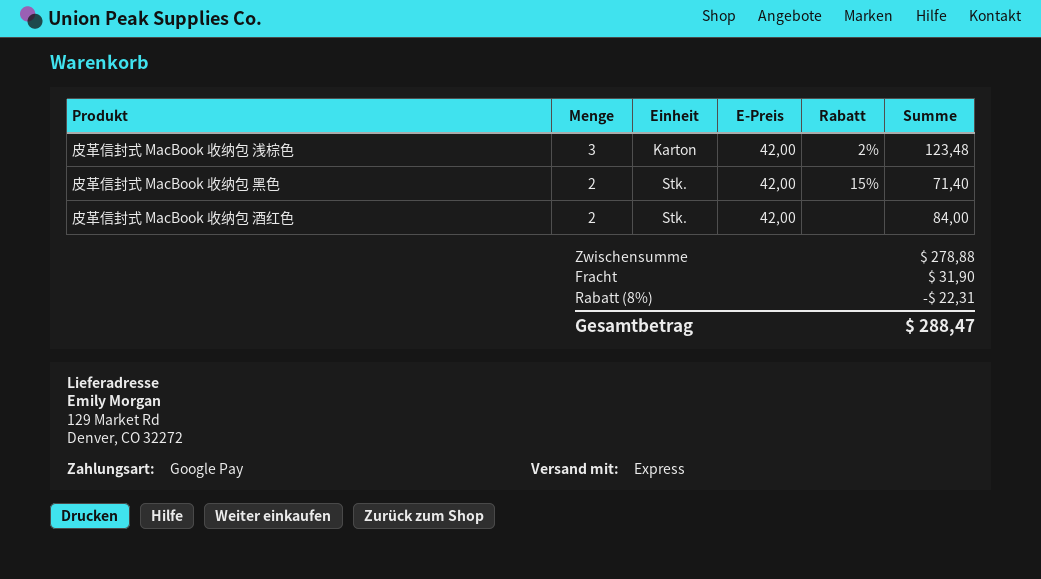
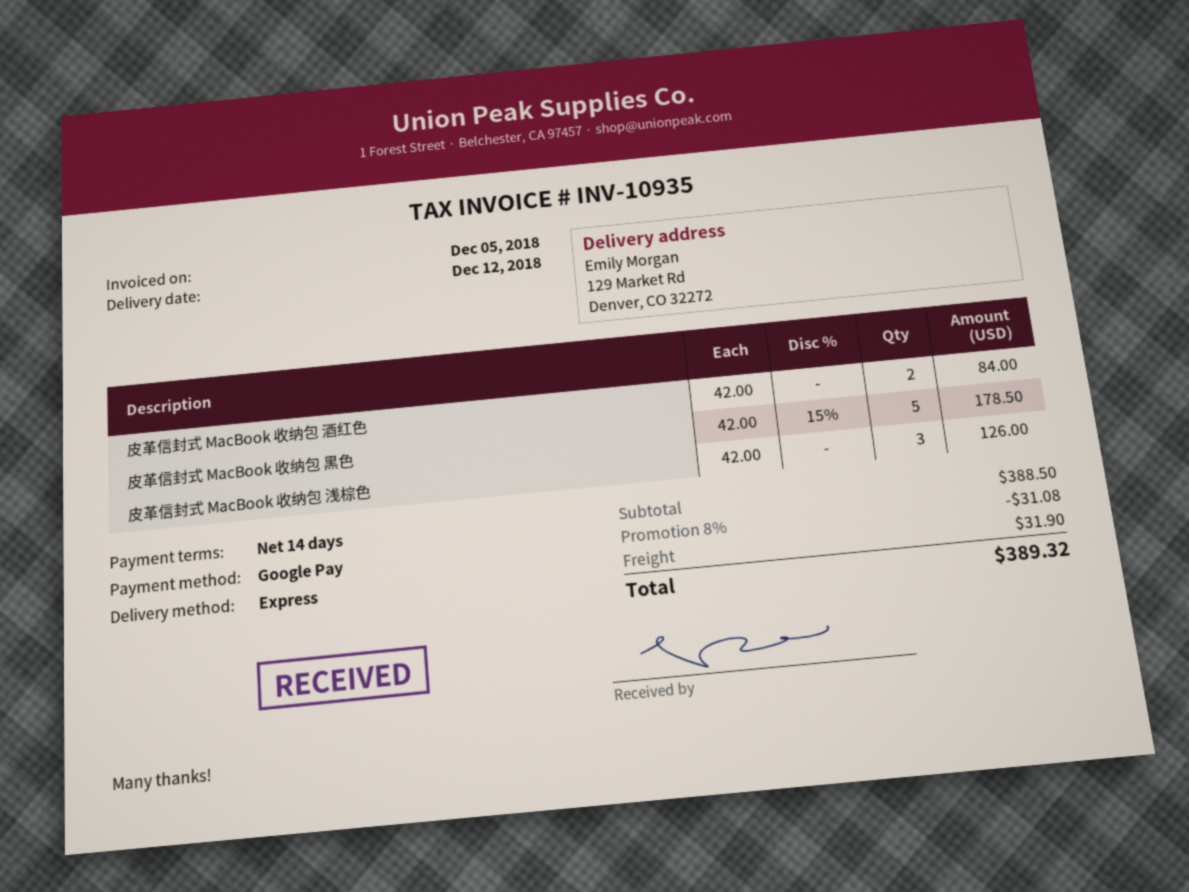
皮革信封式 MacBook 收纳包 浅棕色: 3 x 42.00 - 2% = 123.48 -> 3 x 42.00 = 126.00
皮革信封式 MacBook 收纳包 黑色: 2 x 42.00 - 15% = 71.40 -> 5 x 42.00 - 15% = 178.50
subtotal: 278.88 -> 388.50
discount: 8% = 22.31 -> 8% = 31.08
total: 288.47 -> 389.32

